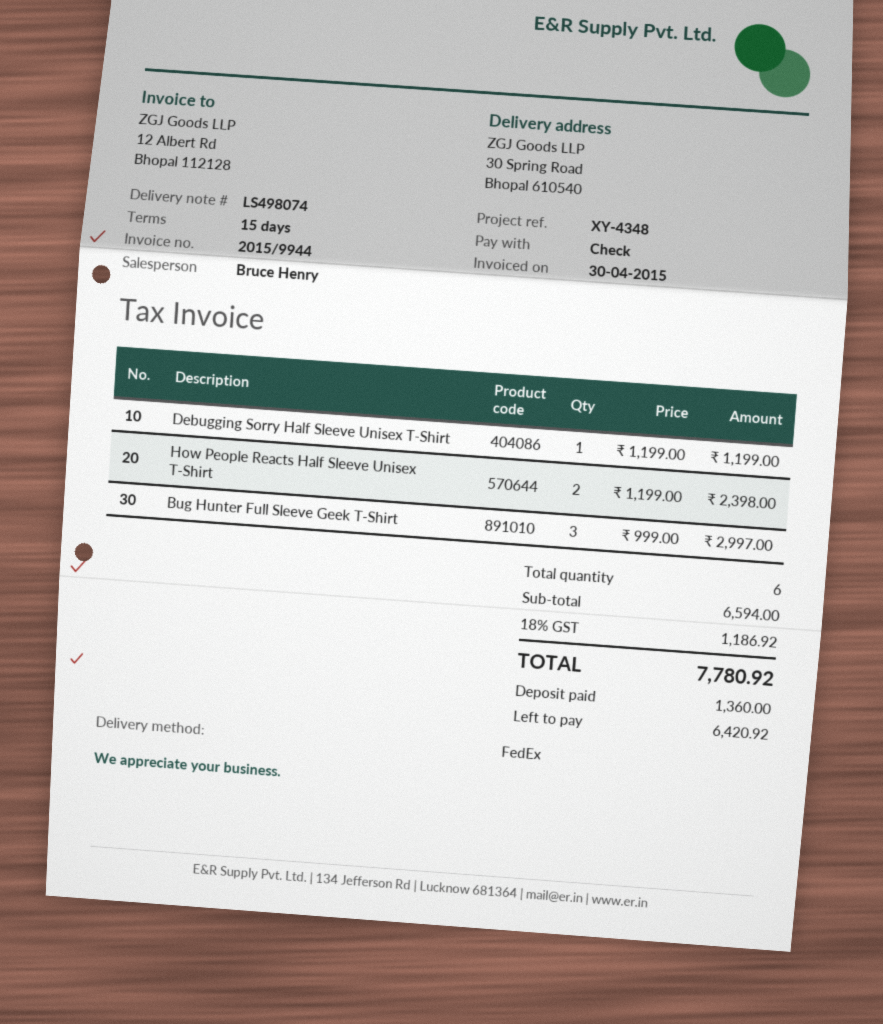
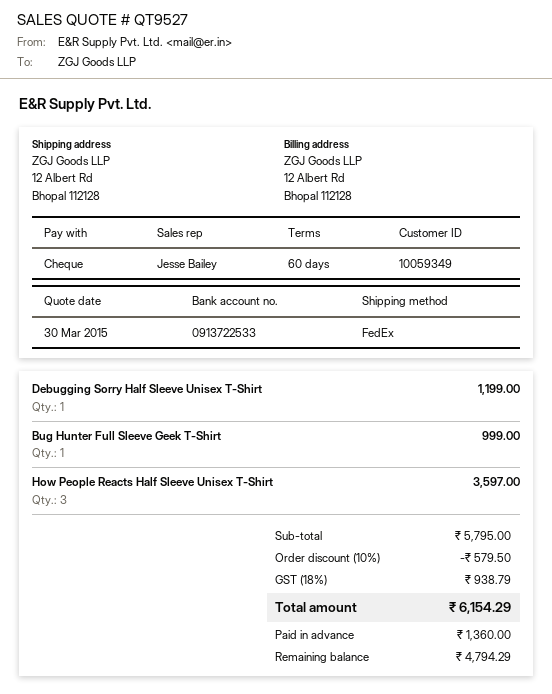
payment terms: 15 days -> 60 days
sales rep: Bruce Henry -> Jesse Bailey
ship to: 30 Spring Road, Bhopal 610540 -> 12 Albert Rd, Bhopal 112128
How People Reacts Half Sleeve Unisex T-Shirt: 2 for 2398.00 -> 3 for 3597.00
Bug Hunter Full Sleeve Geek T-Shirt: 3 for 2997.00 -> 1 for 999.00
subtotal: 6594.00 -> 5795.00
discount: none -> 10% = 579.50
tax: 18% = 1186.92 -> 18% = 938.79
total: 7780.92 -> 6154.29
balance: 6420.92 -> 4794.29

